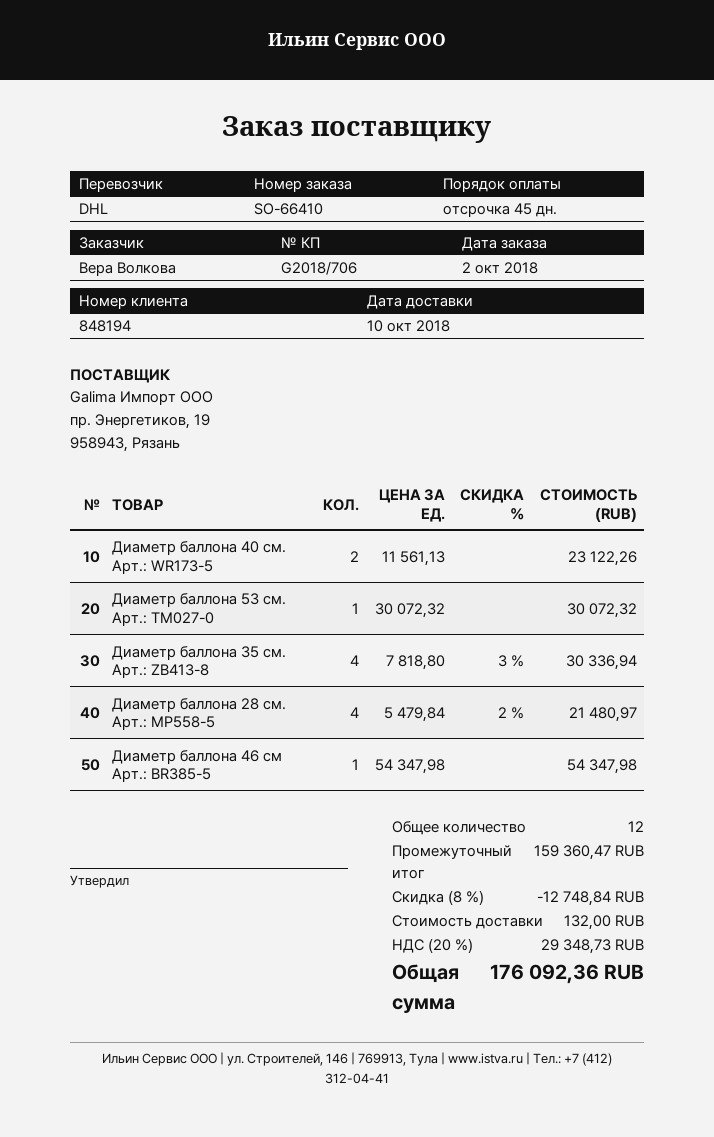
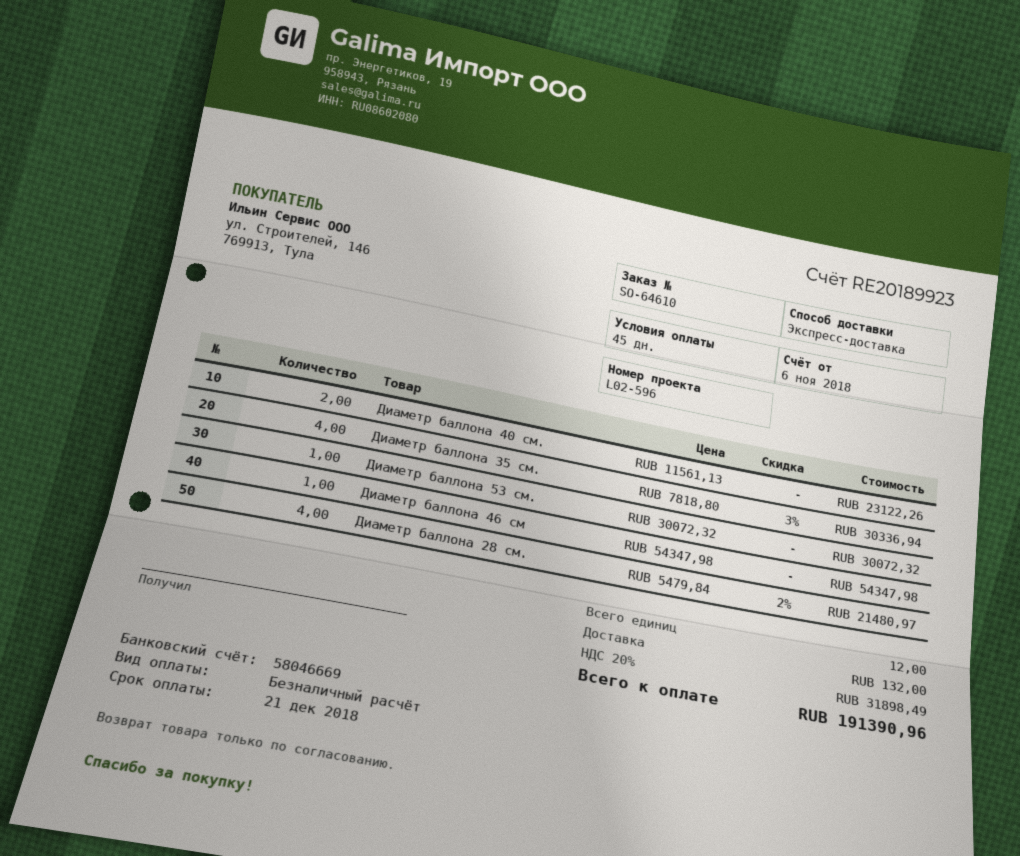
order number: SO-66410 -> SO-64610
shipping method: DHL -> express
discount: 8% = 12748.84 -> none
tax: 20% = 29348.73 -> 20% = 31898.49
total: 176092.36 -> 191390.96

